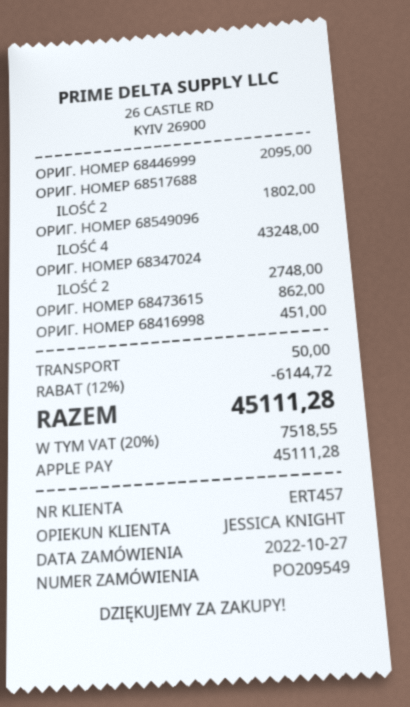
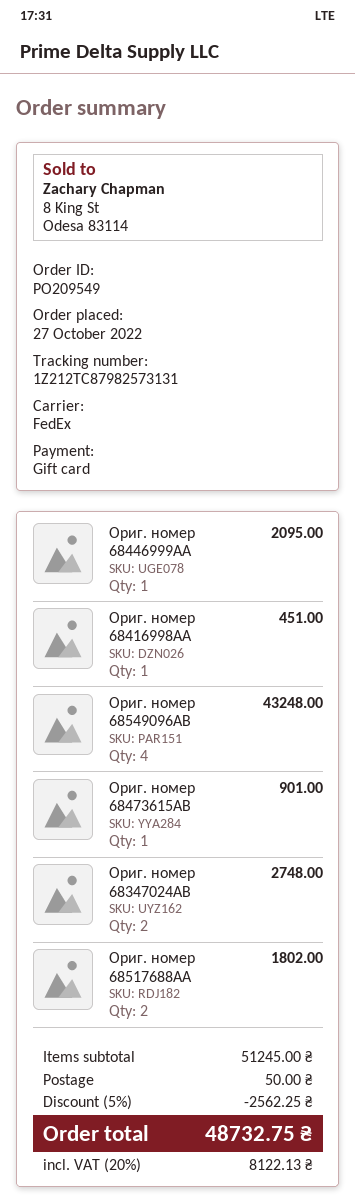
payment method: Apple Pay -> gift card
ОРИГ. НОМЕР 68473615: 1 for 862.00 -> 1 for 901.00
discount: 12% = 6144.72 -> 5% = 2562.25
tax: 20% = 7518.55 -> 20% = 8122.13
total: 45111.28 -> 48732.75

